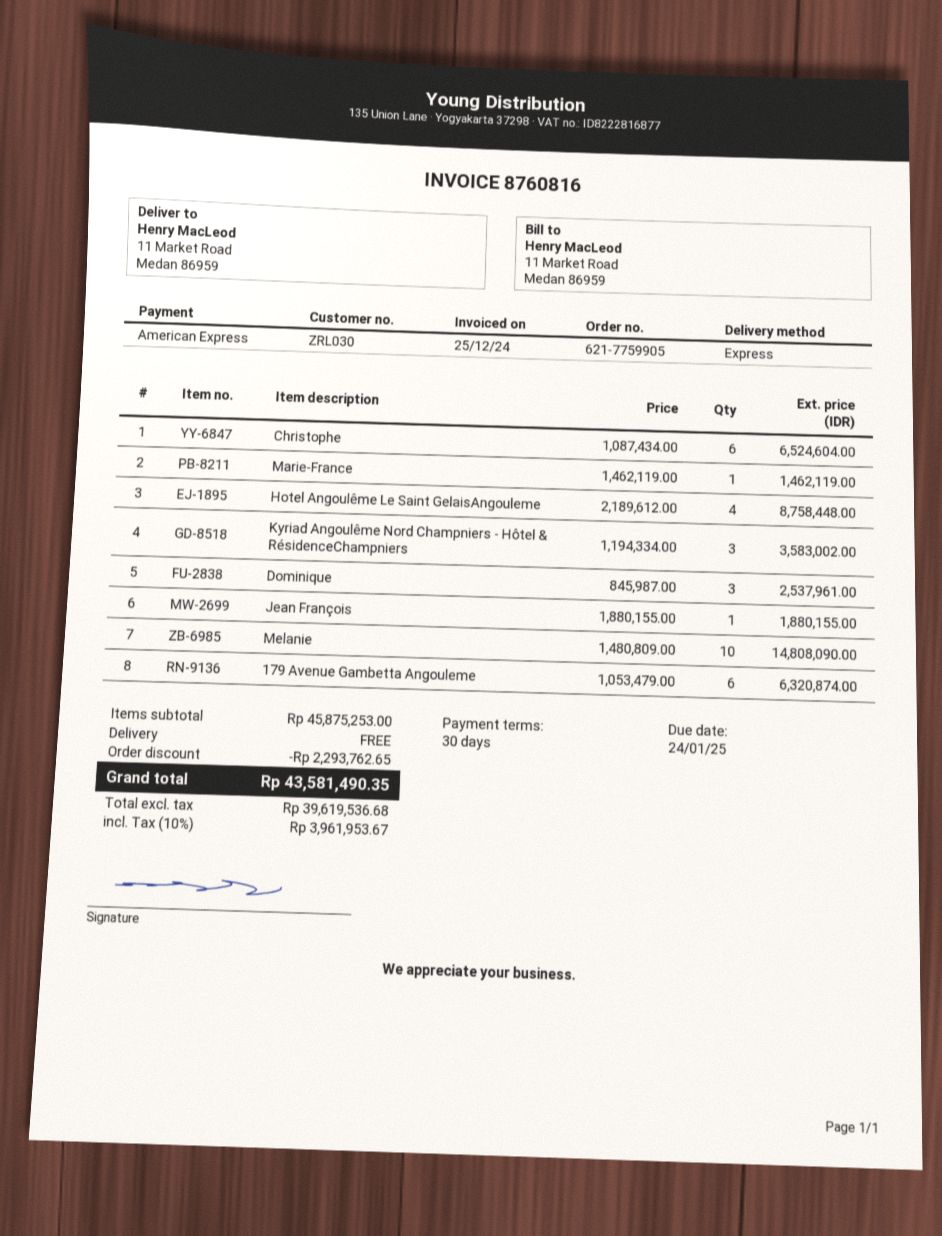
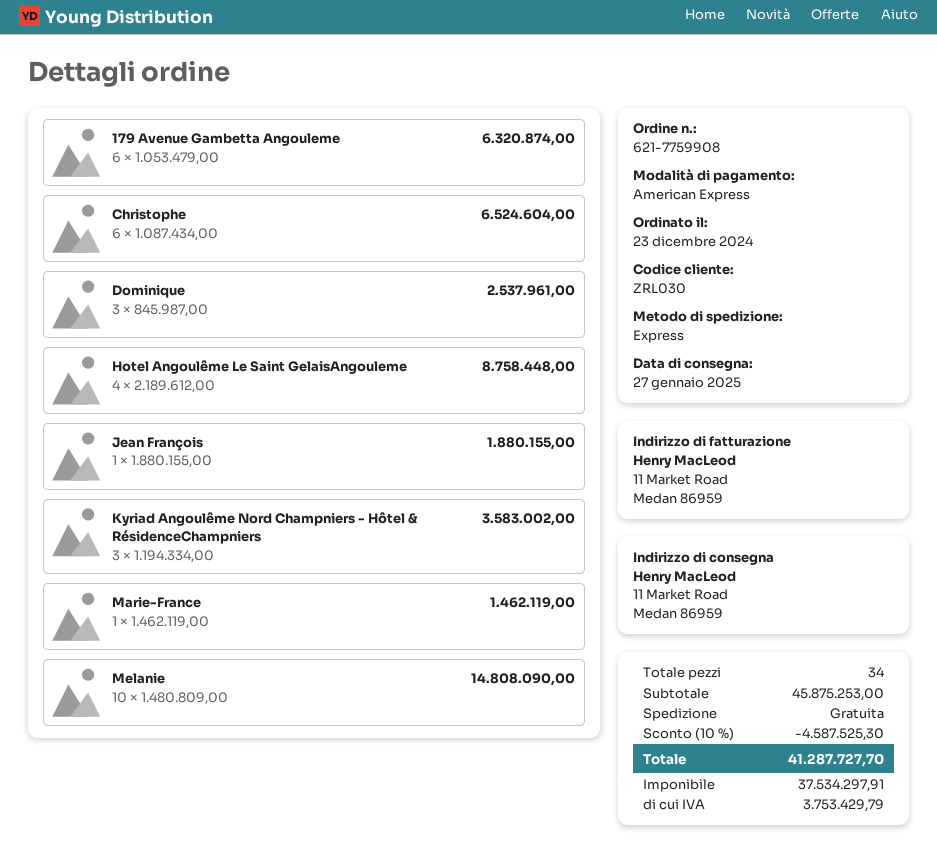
order number: 621-7759905 -> 621-7759908
discount: 2293762.65 -> 4587525.30
net: 39619536.68 -> 37534297.91
tax: 3961953.67 -> 3753429.79
total: 43581490.35 -> 41287727.70

